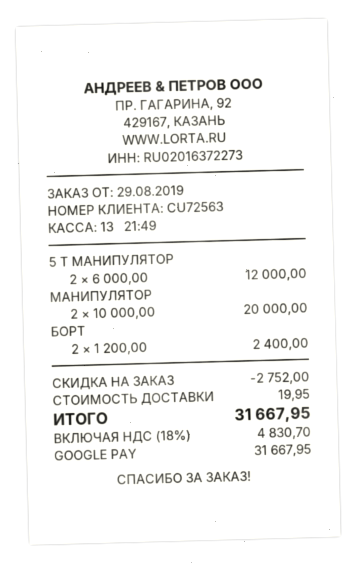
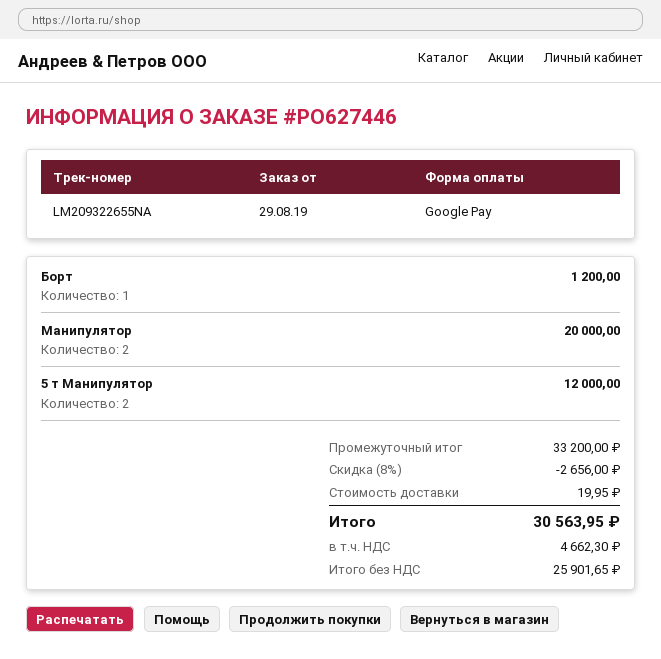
БОРТ: 2 for 2400.00 -> 1 for 1200.00
discount: 2752.00 -> 2656.00
tax: 4830.70 -> 4662.30
total: 31667.95 -> 30563.95

